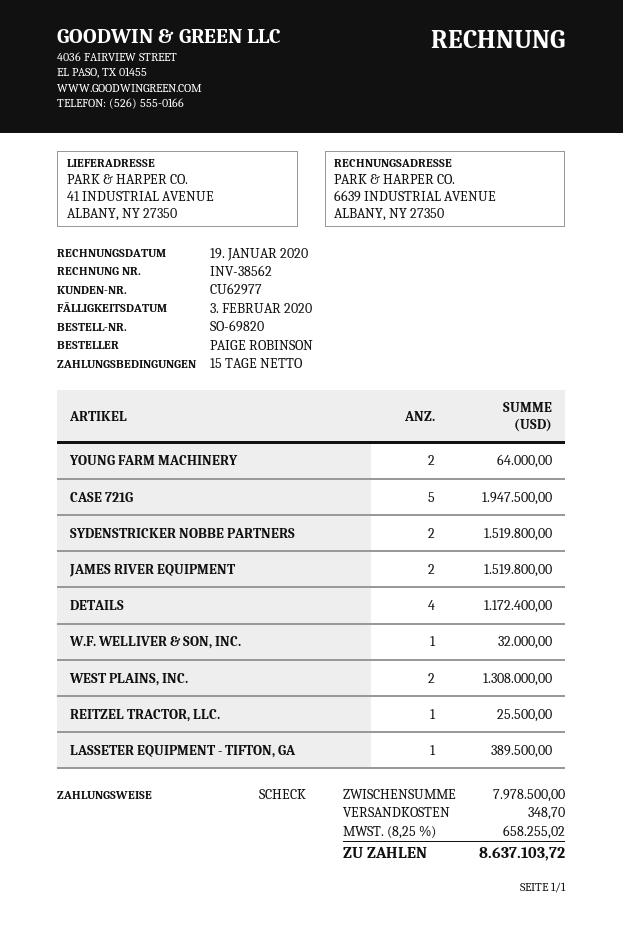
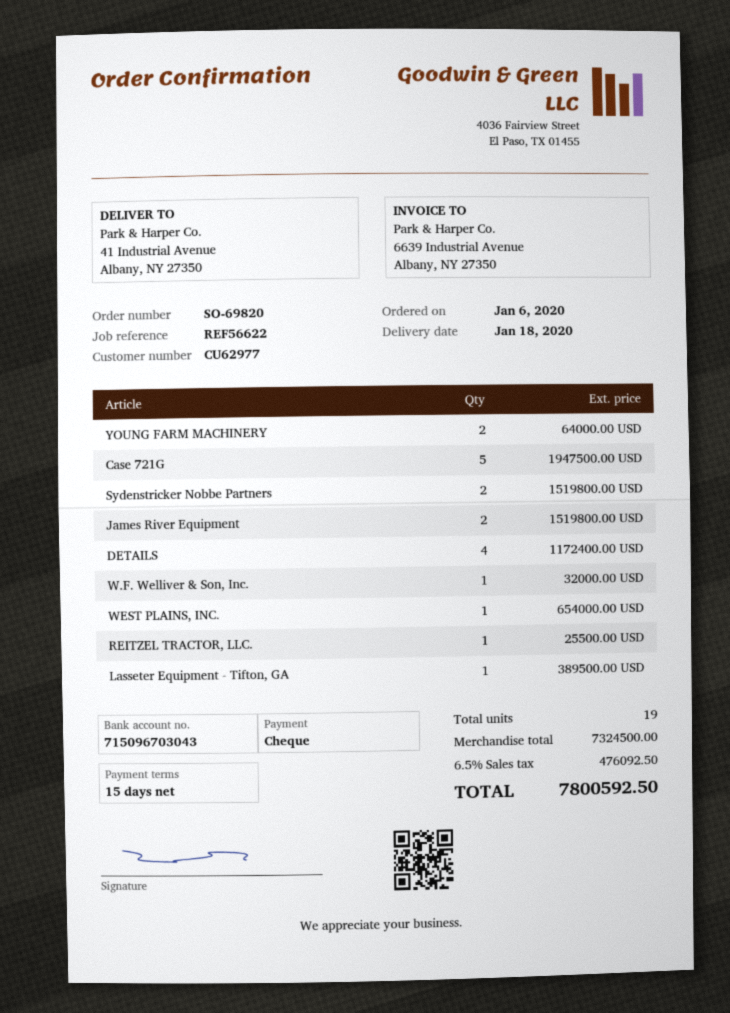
WEST PLAINS, INC.: 2 for 1308000.00 -> 1 for 654000.00
subtotal: 7978500.00 -> 7324500.00
shipping: 348.70 -> none
tax: 8.25% = 658255.02 -> 6.5% = 476092.50
total: 8637103.72 -> 7800592.50

